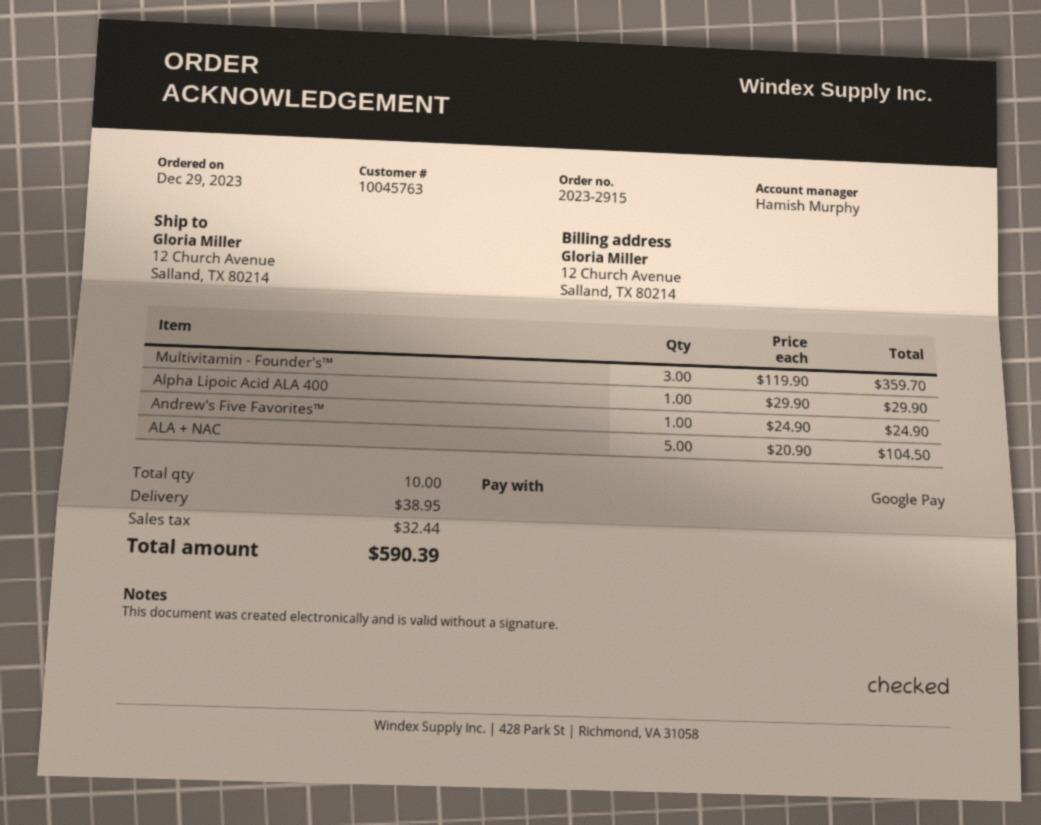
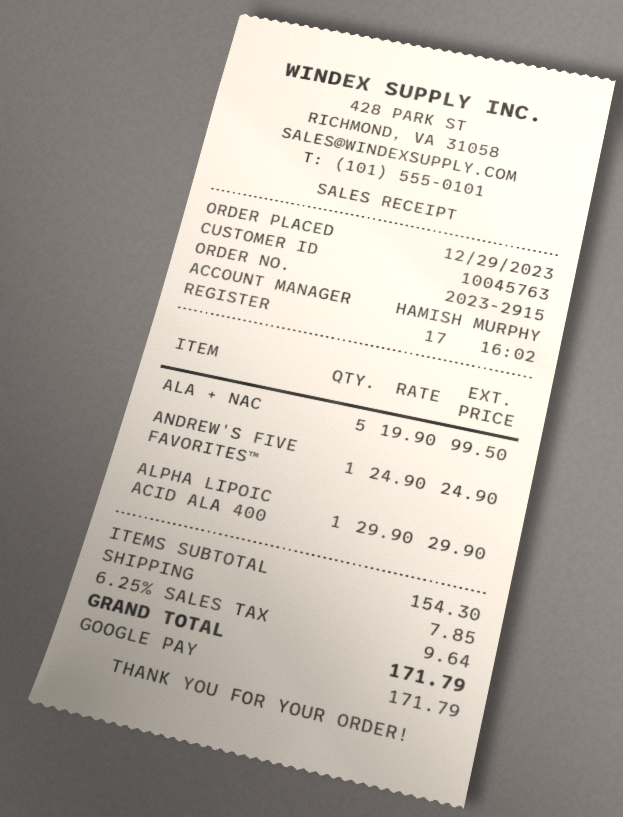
Multivitamin - Founder's™: 3 x 119.90 = 359.70 -> none
ALA + NAC: 5 x 20.90 = 104.50 -> 5 x 19.90 = 99.50
shipping: 38.95 -> 7.85
tax: 32.44 -> 9.64
total: 590.39 -> 171.79

